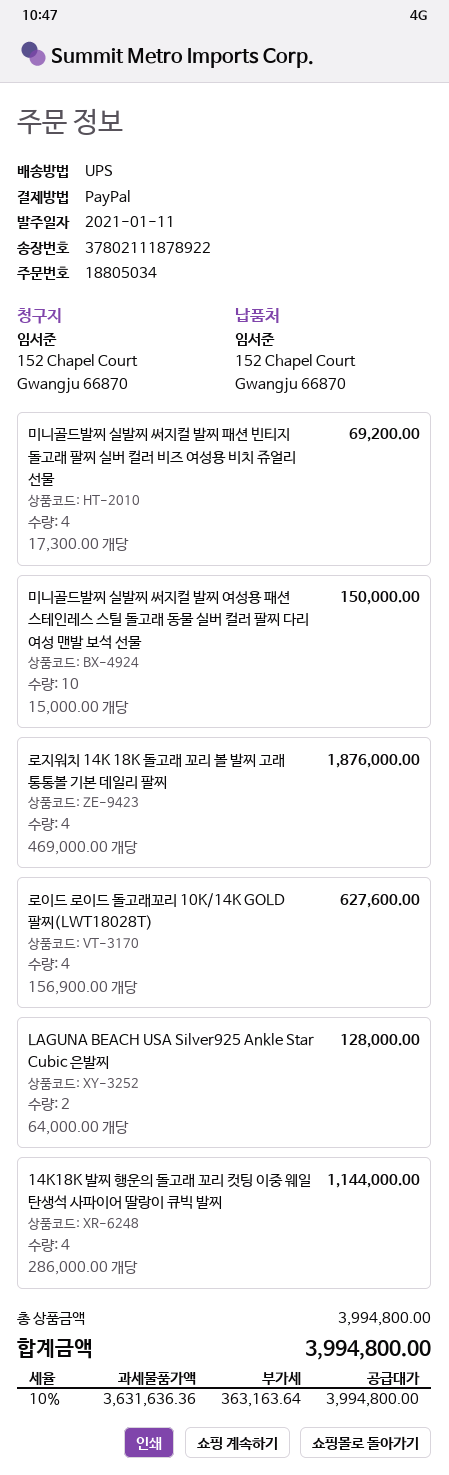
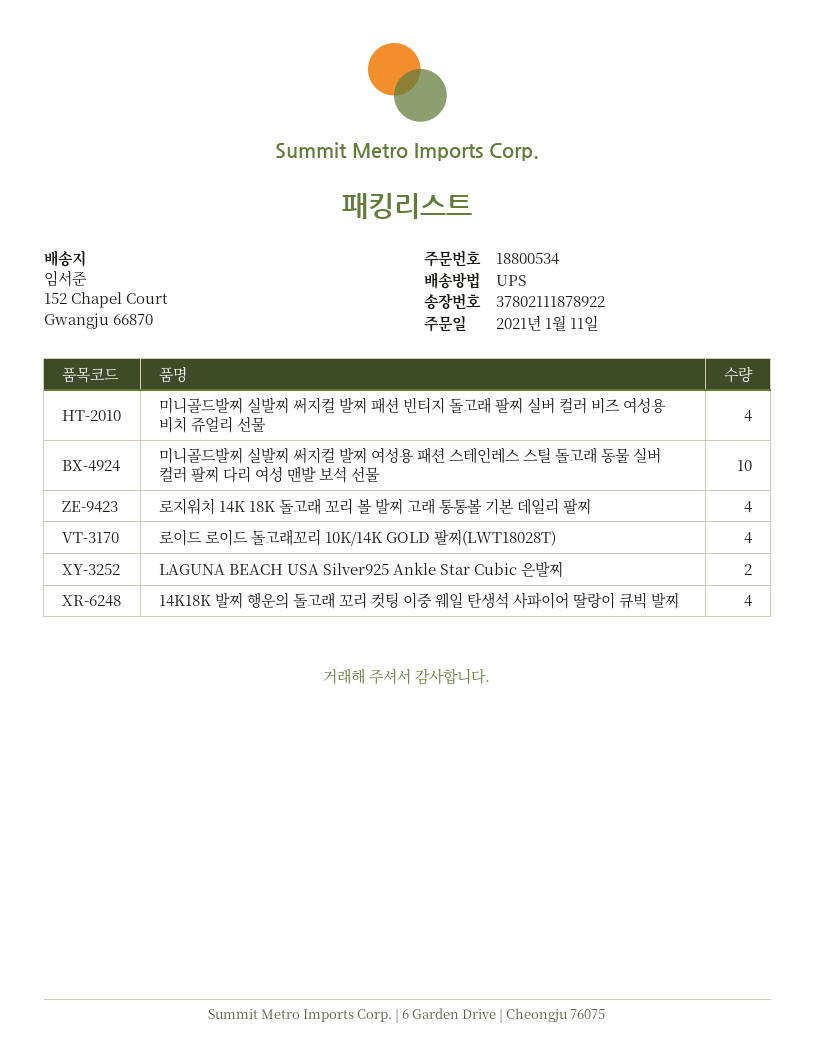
order number: 18805034 -> 18800534

